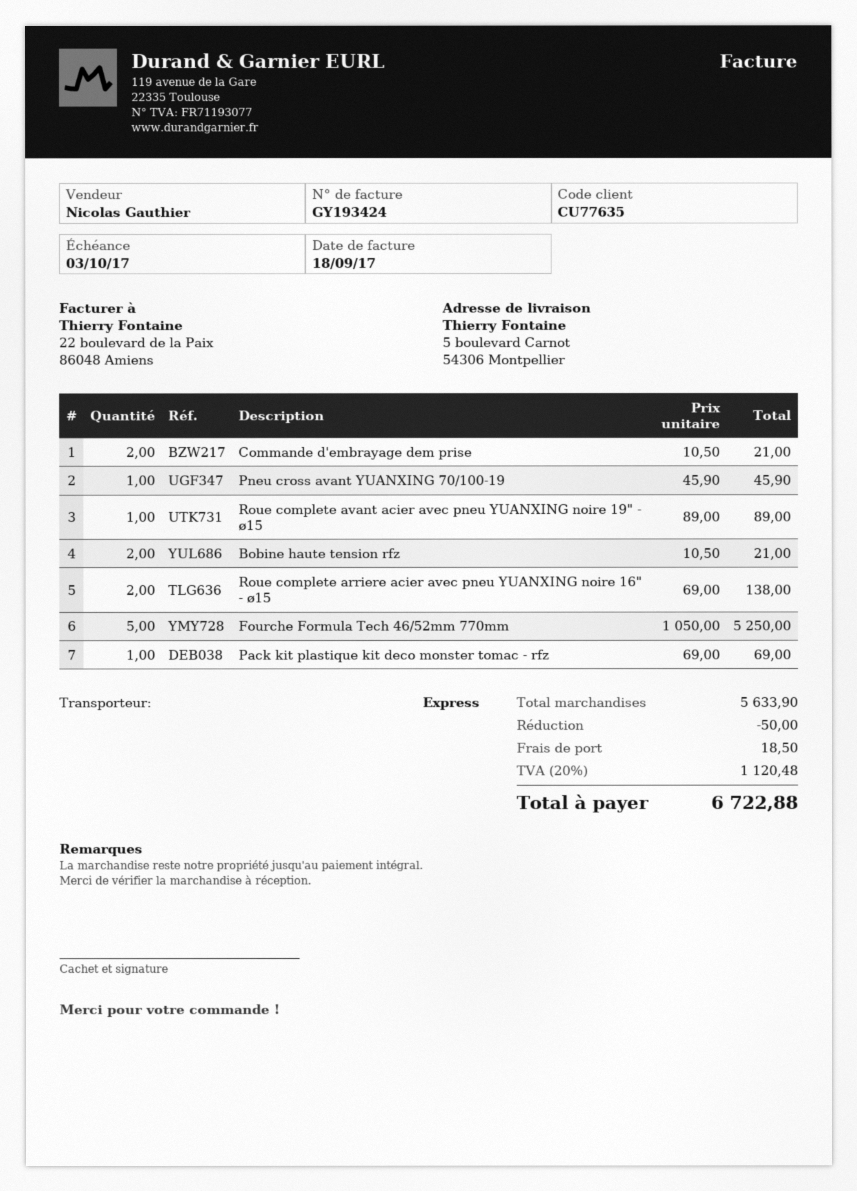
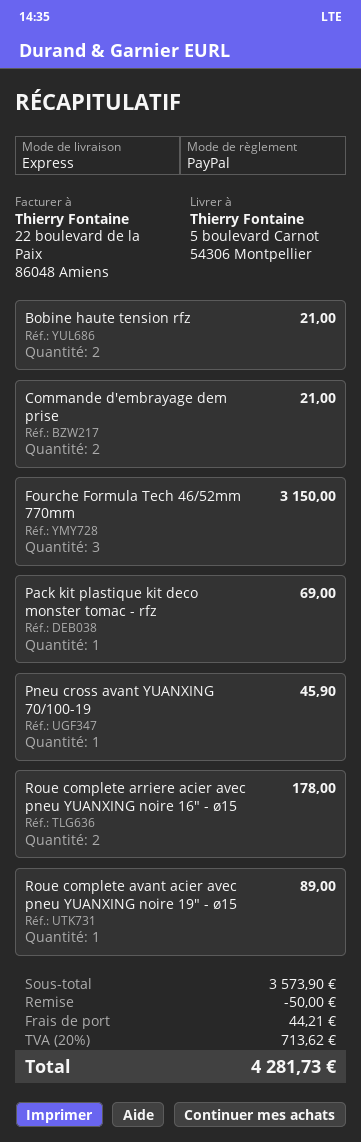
Roue complete arriere acier avec pneu YUANXING noire 16" - ø15: 2 for 138.00 -> 2 for 178.00
Fourche Formula Tech 46/52mm 770mm: 5 for 5250.00 -> 3 for 3150.00
subtotal: 5633.90 -> 3573.90
shipping: 18.50 -> 44.21
tax: 20% = 1120.48 -> 20% = 713.62
total: 6722.88 -> 4281.73

